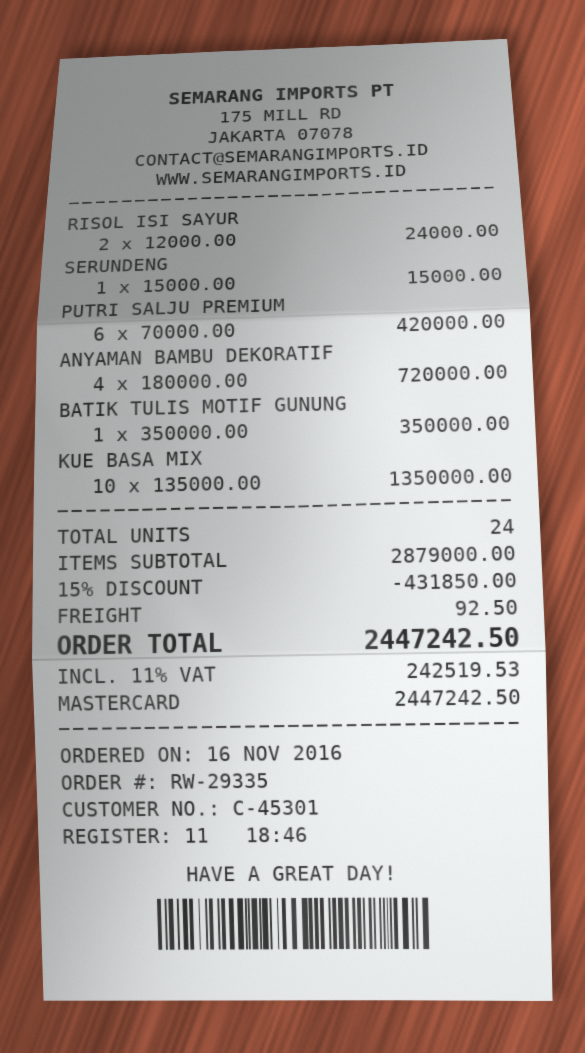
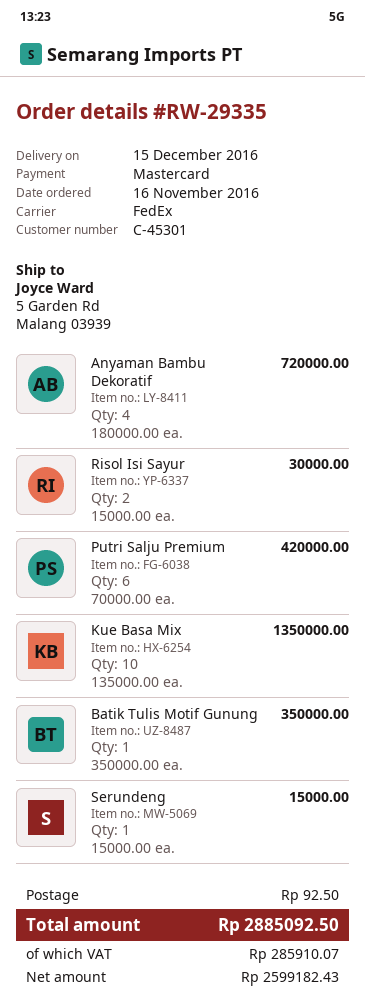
RISOL ISI SAYUR: 2 x 12000.00 = 24000.00 -> 2 x 15000.00 = 30000.00
discount: 15% = 431850.00 -> none
tax: 242519.53 -> 285910.07
total: 2447242.50 -> 2885092.50

